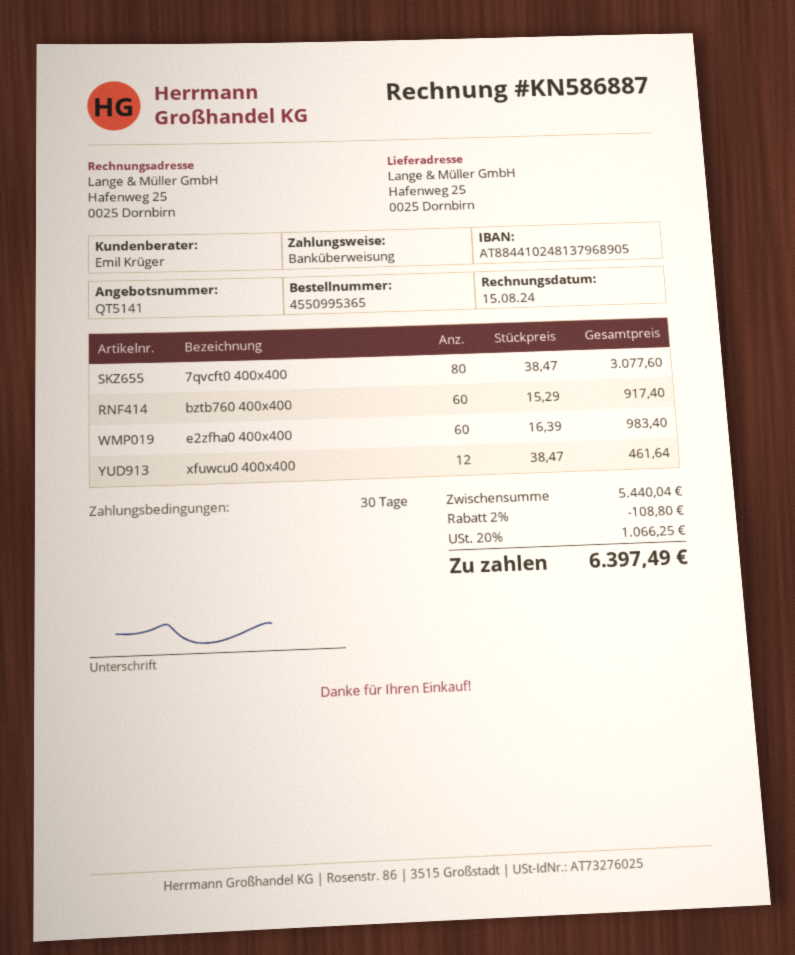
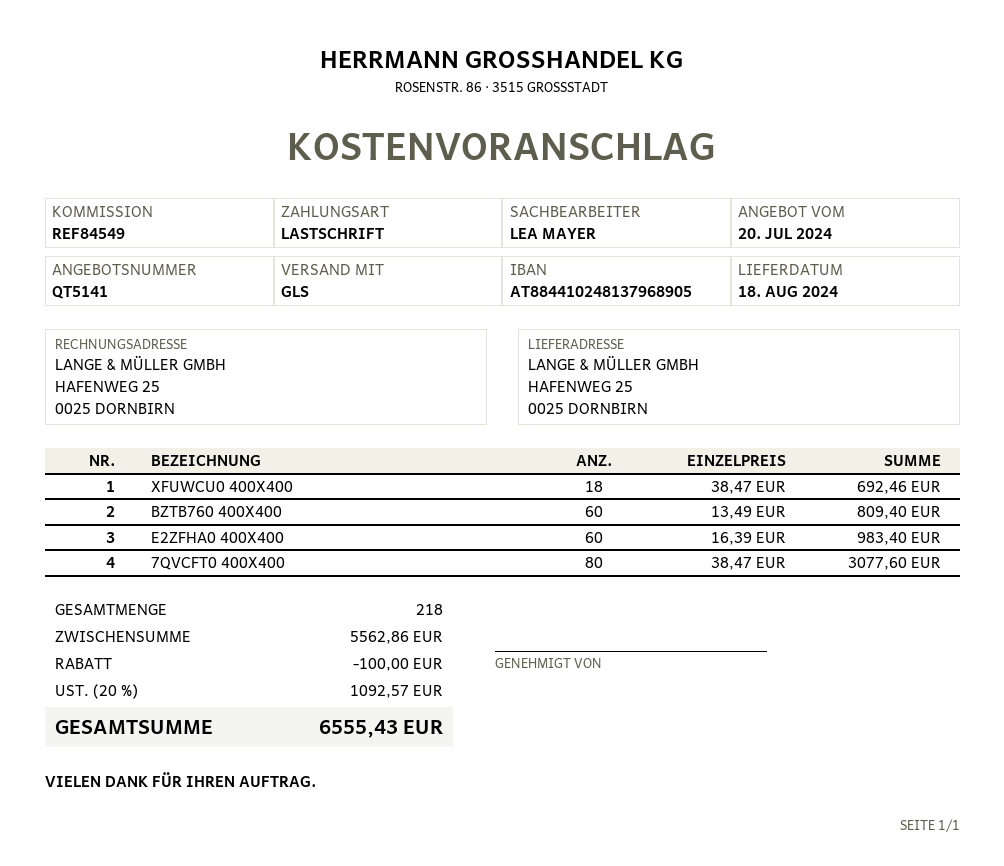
sales rep: Emil Krüger -> LEA MAYER
payment method: bank transfer -> direct debit
bztb760 400x400: 60 x 15.29 = 917.40 -> 60 x 13.49 = 809.40
xfuwcu0 400x400: 12 x 38.47 = 461.64 -> 18 x 38.47 = 692.46
subtotal: 5440.04 -> 5562.86
discount: 108.80 -> 100.00
tax: 20% = 1066.25 -> 20% = 1092.57
total: 6397.49 -> 6555.43

